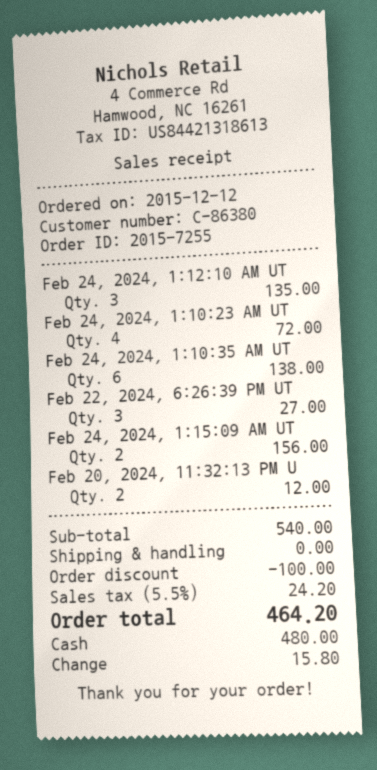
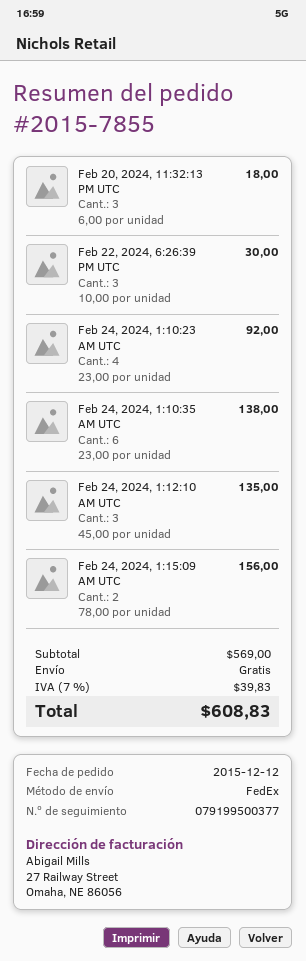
order number: 2015-7255 -> 2015-7855
Feb 24, 2024, 1:10:23 AM UT: 4 for 72.00 -> 4 for 92.00
Feb 22, 2024, 6:26:39 PM UT: 3 for 27.00 -> 3 for 30.00
Feb 20, 2024, 11:32:13 PM U: 2 for 12.00 -> 3 for 18.00
subtotal: 540.00 -> 569.00
discount: 100.00 -> none
tax: 5.5% = 24.20 -> 7% = 39.83
total: 464.20 -> 608.83

